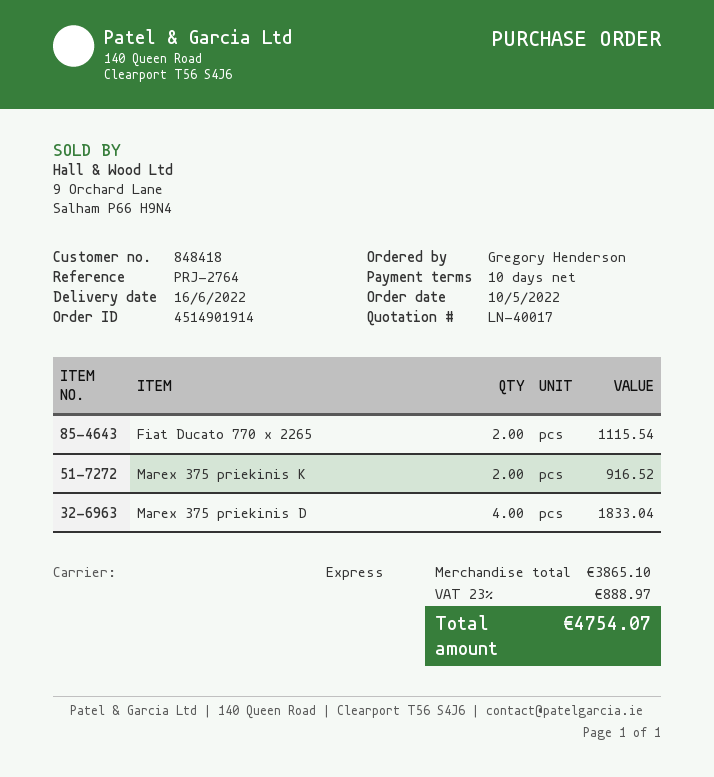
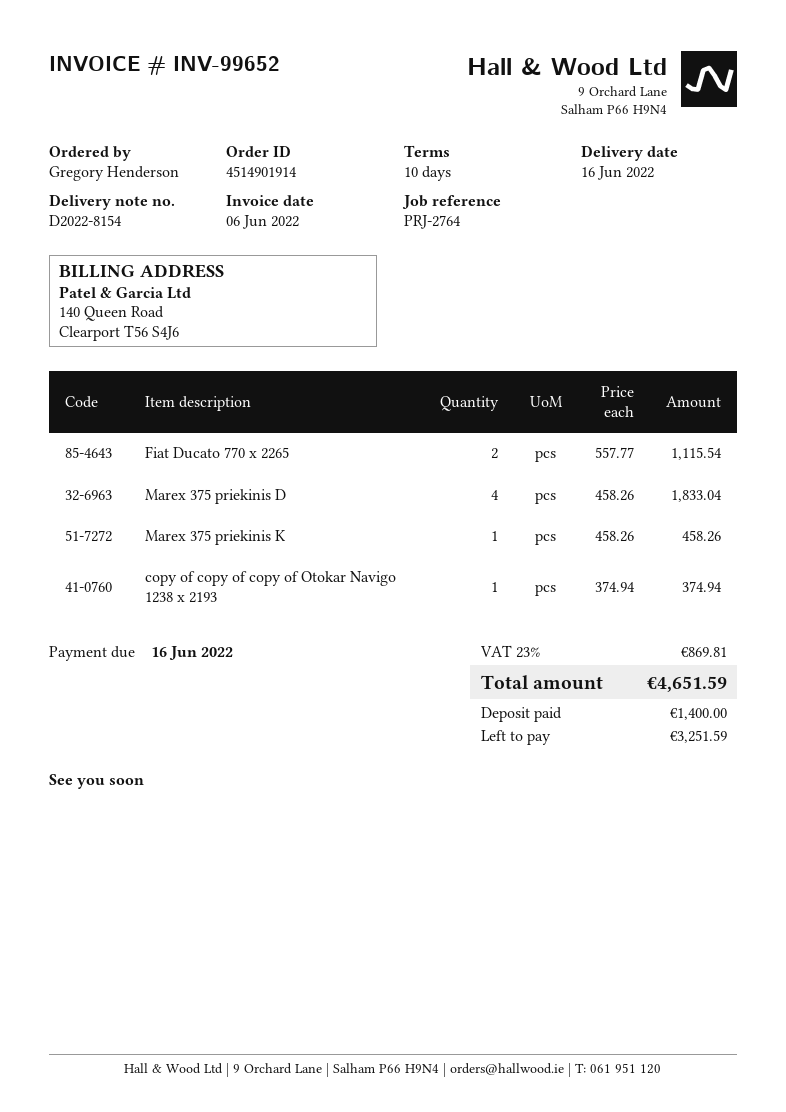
Marex 375 priekinis K: 2 for 916.52 -> 1 for 458.26
copy of copy of copy of Otokar Navigo 1238 x 2193: none -> 1 for 374.94
tax: 23% = 888.97 -> 23% = 869.81
total: 4754.07 -> 4651.59

